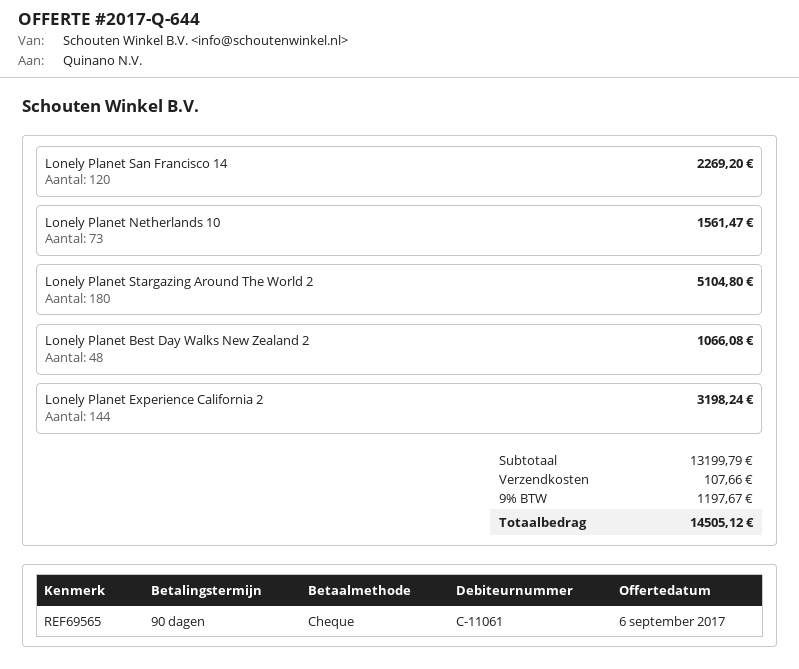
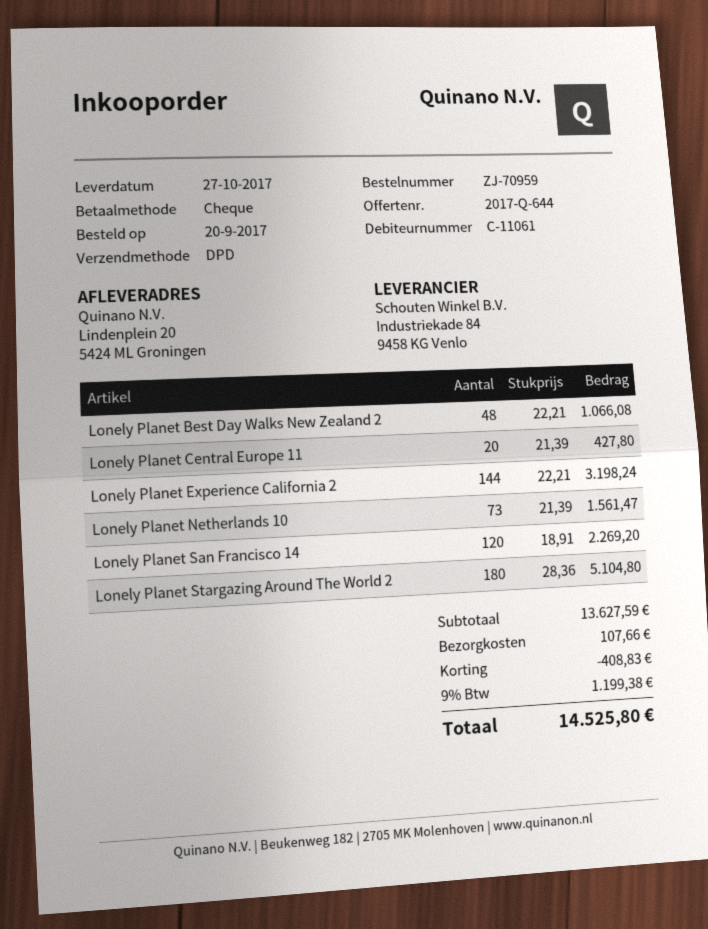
Lonely Planet Central Europe 11: none -> 20 for 427.80
subtotal: 13199.79 -> 13627.59
discount: none -> 408.83
tax: 9% = 1197.67 -> 9% = 1199.38
total: 14505.12 -> 14525.80

